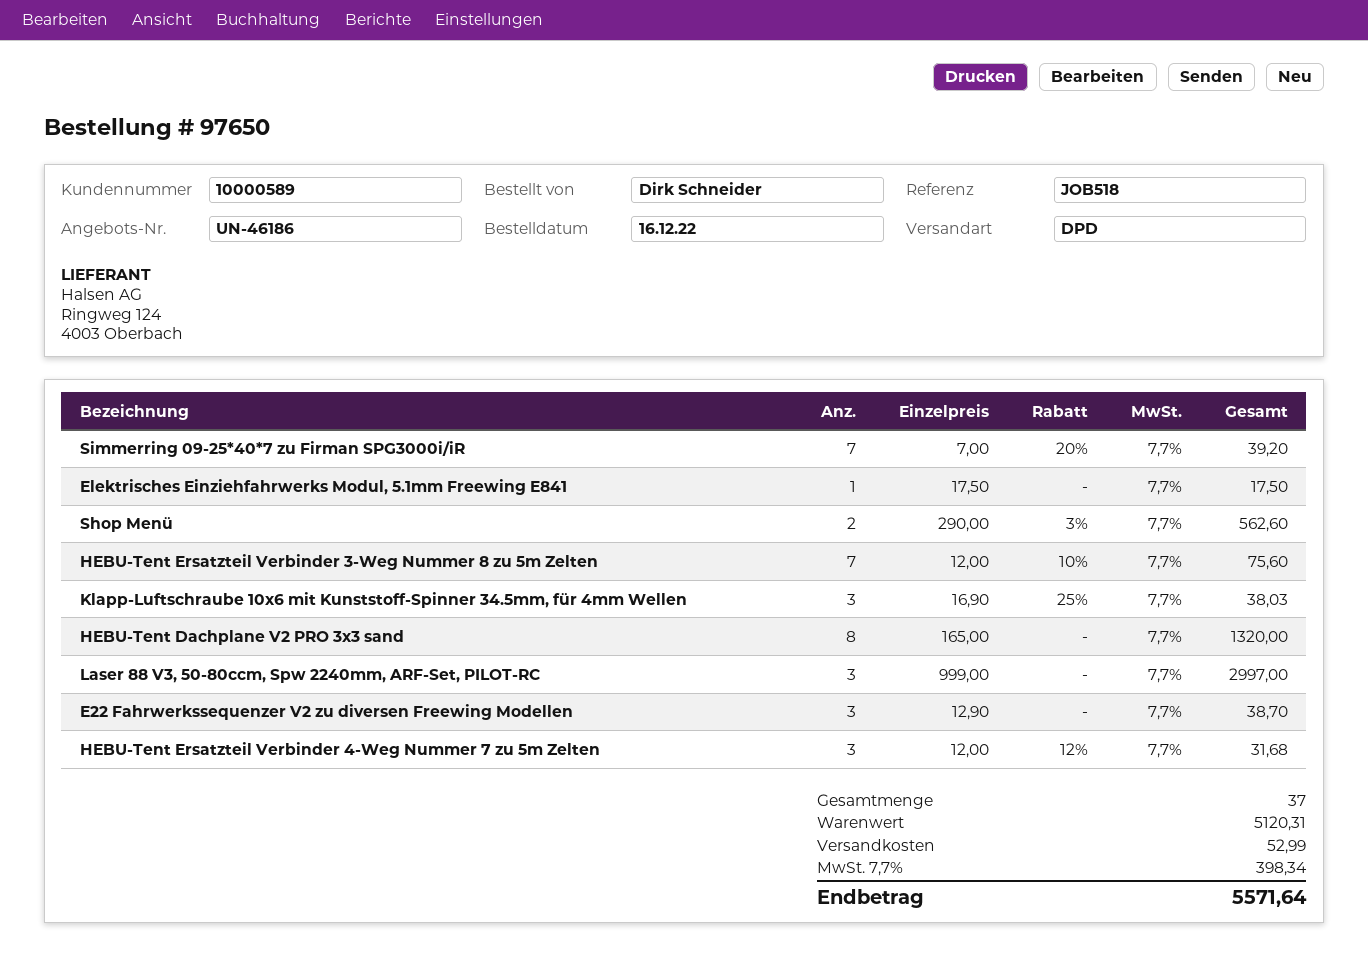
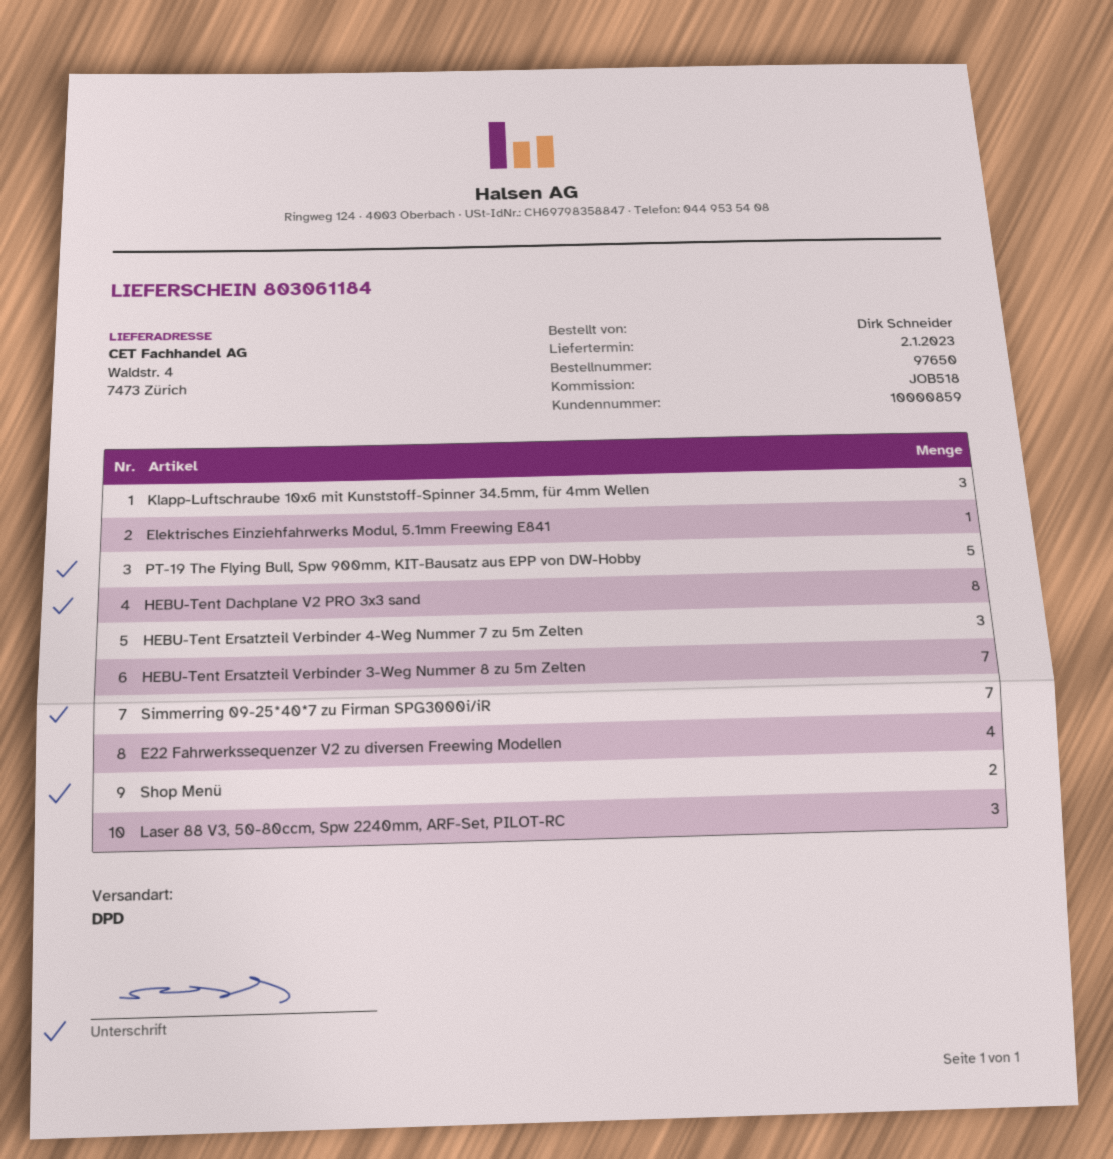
customer number: 10000589 -> 10000859
E22 Fahrwerkssequenzer V2 zu diversen Freewing Modellen: 3 -> 4
PT-19 The Flying Bull, Spw 900mm, KIT-Bausatz aus EPP von DW-Hobby: none -> 5

